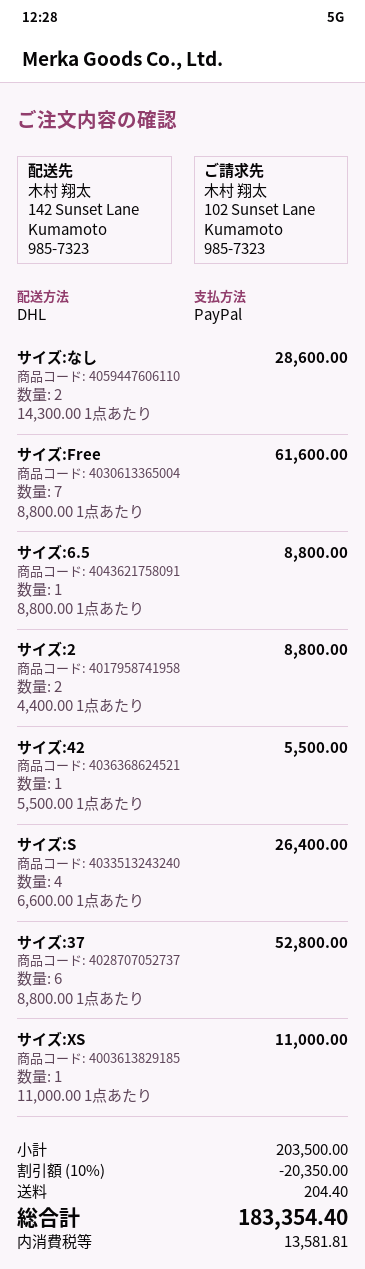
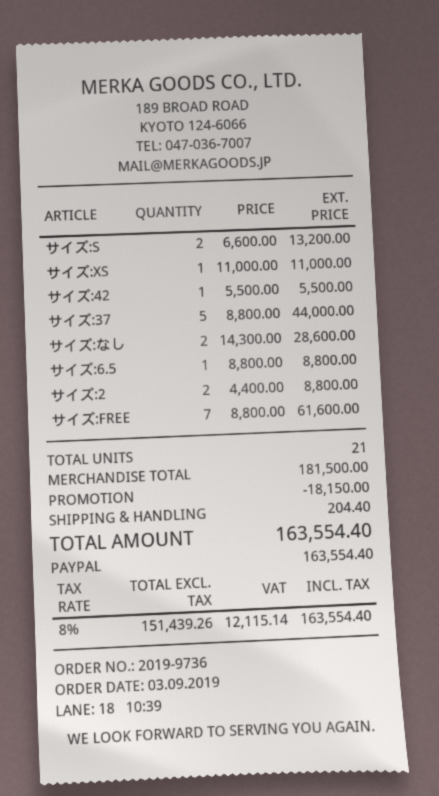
サイズ:S: 4 x 6600.00 = 26400.00 -> 2 x 6600.00 = 13200.00
サイズ:37: 6 x 8800.00 = 52800.00 -> 5 x 8800.00 = 44000.00
subtotal: 203500.00 -> 181500.00
discount: 20350.00 -> 18150.00
tax: 13581.81 -> 12115.14
total: 183354.40 -> 163554.40

